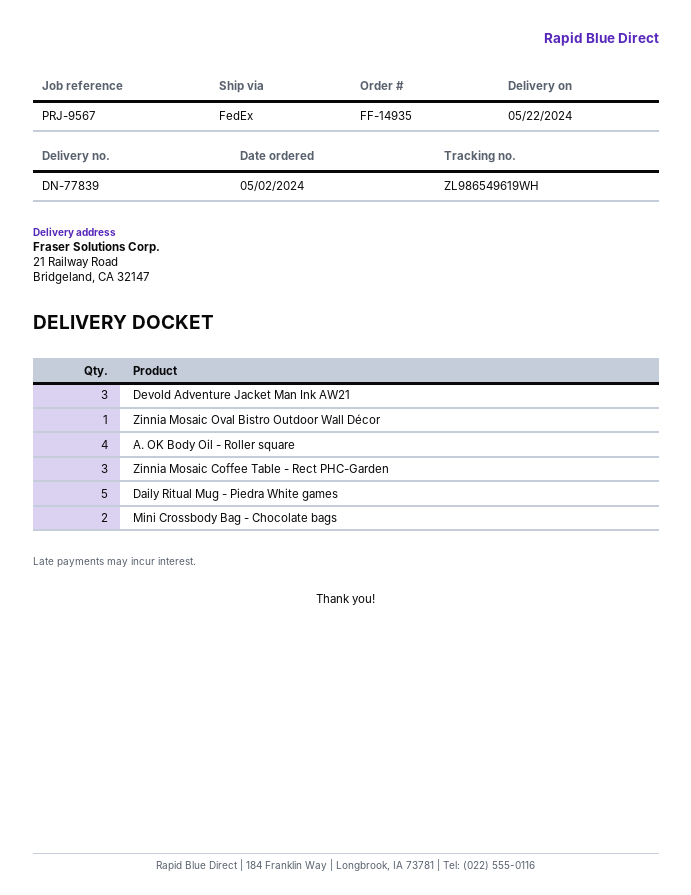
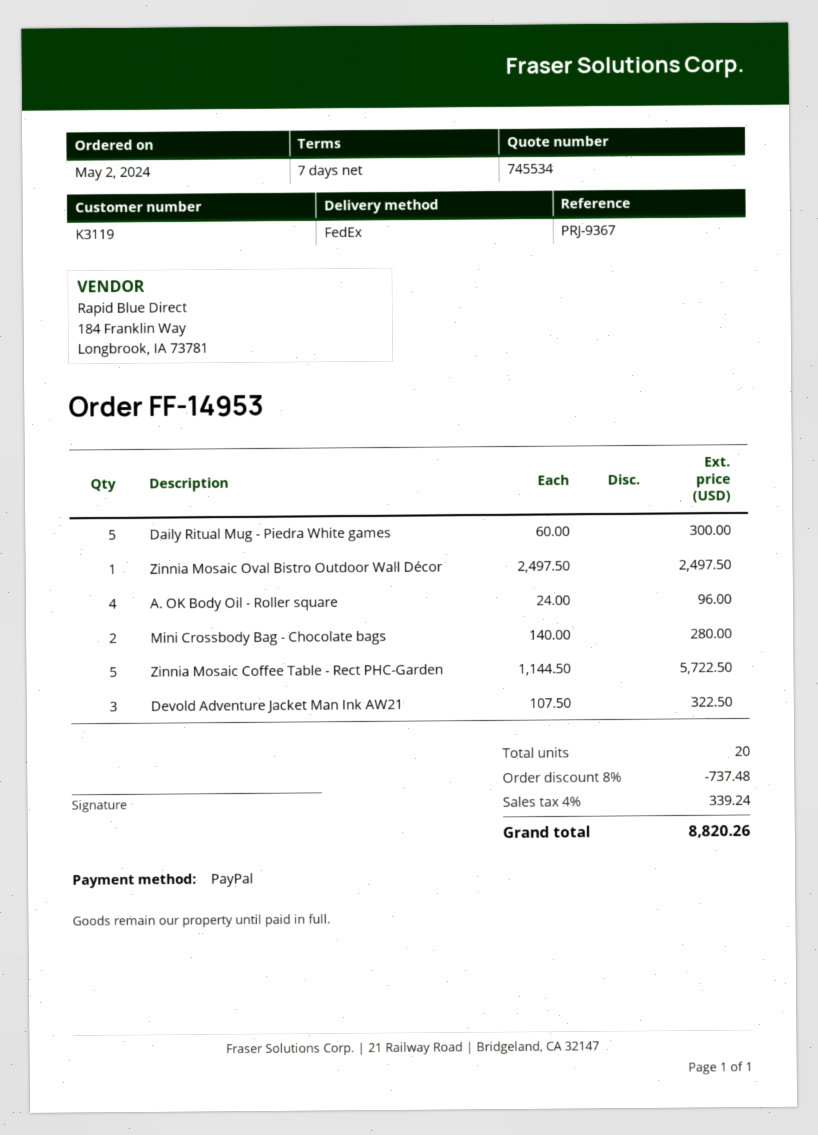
order number: FF-14935 -> FF-14953
reference: PRJ-9567 -> PRJ-9367
Zinnia Mosaic Coffee Table - Rect PHC-Garden: 3 -> 5

